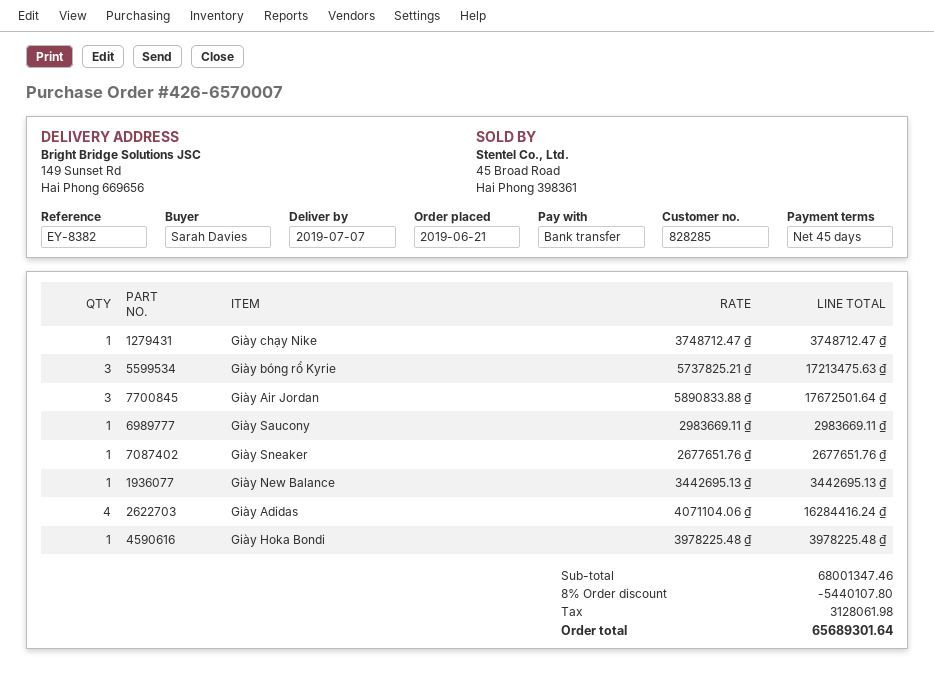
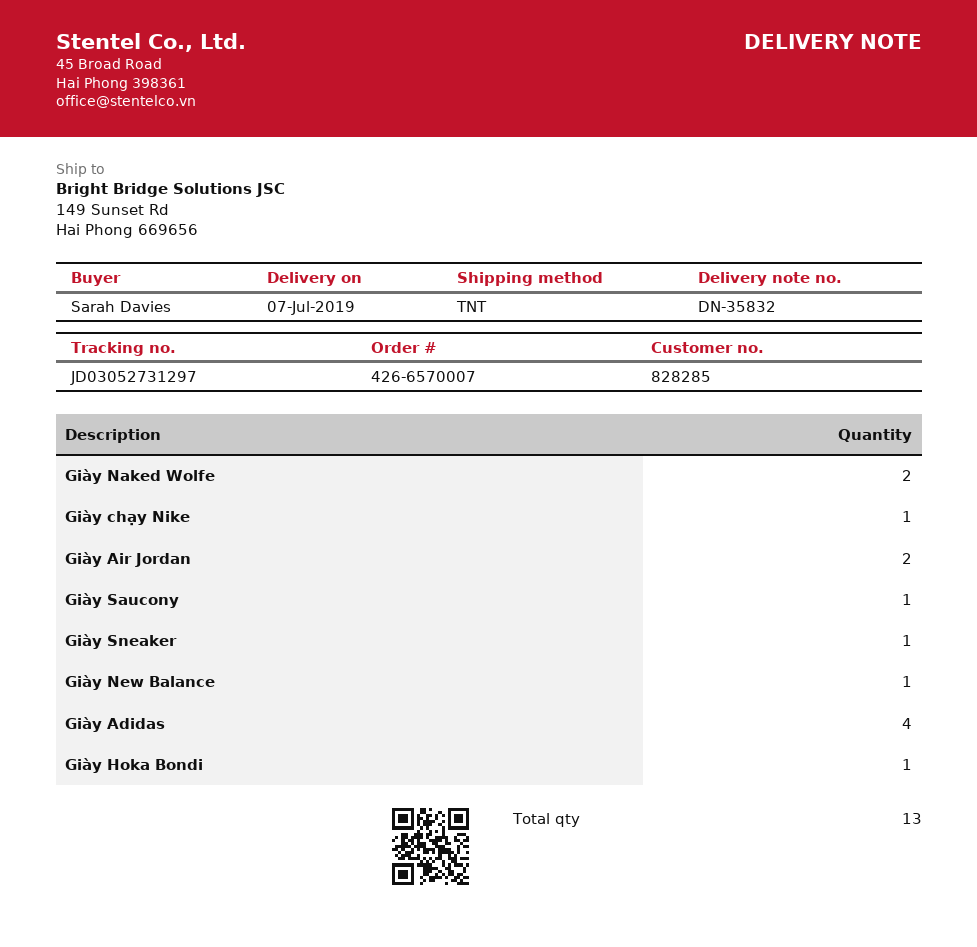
Giày bóng rổ Kyrie: 3 -> none
Giày Air Jordan: 3 -> 2
Giày Naked Wolfe: none -> 2

